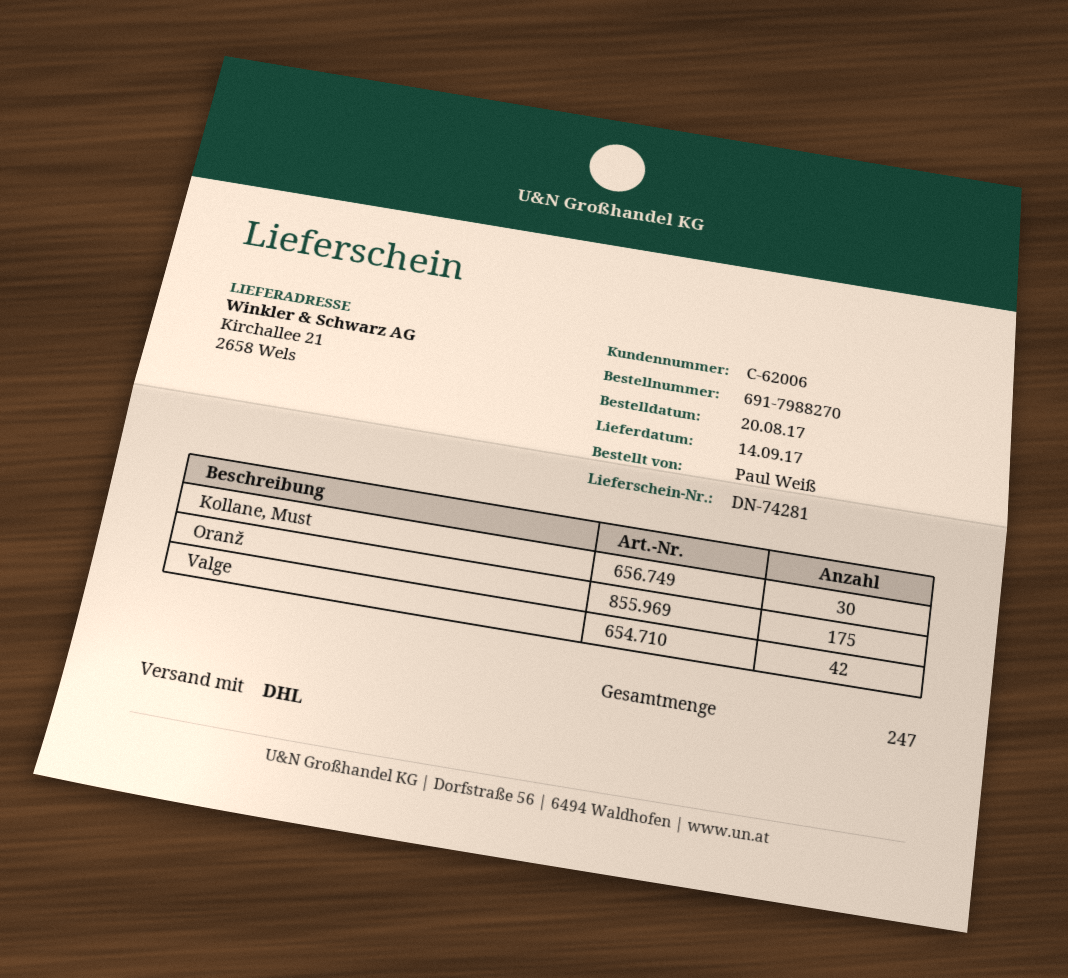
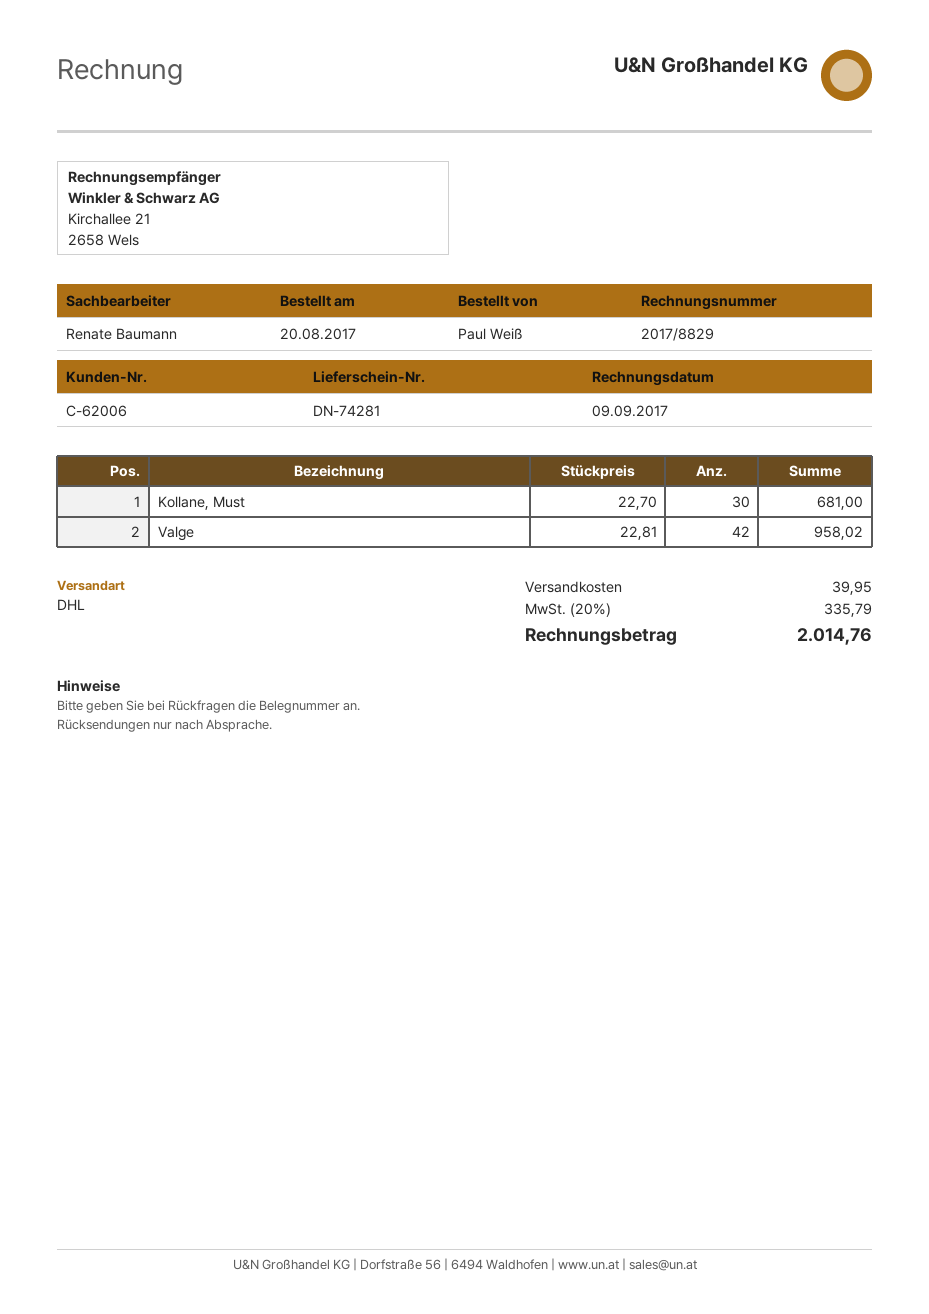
Oranž: 175 -> none

